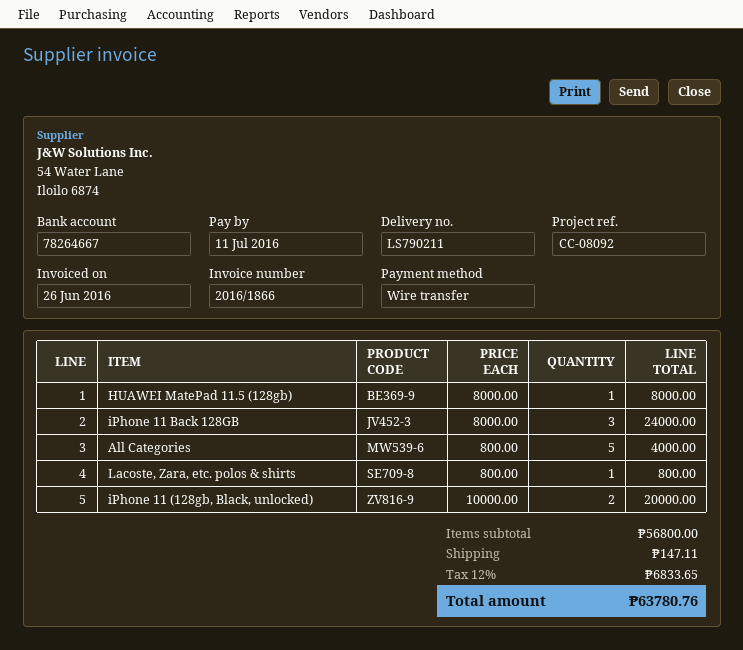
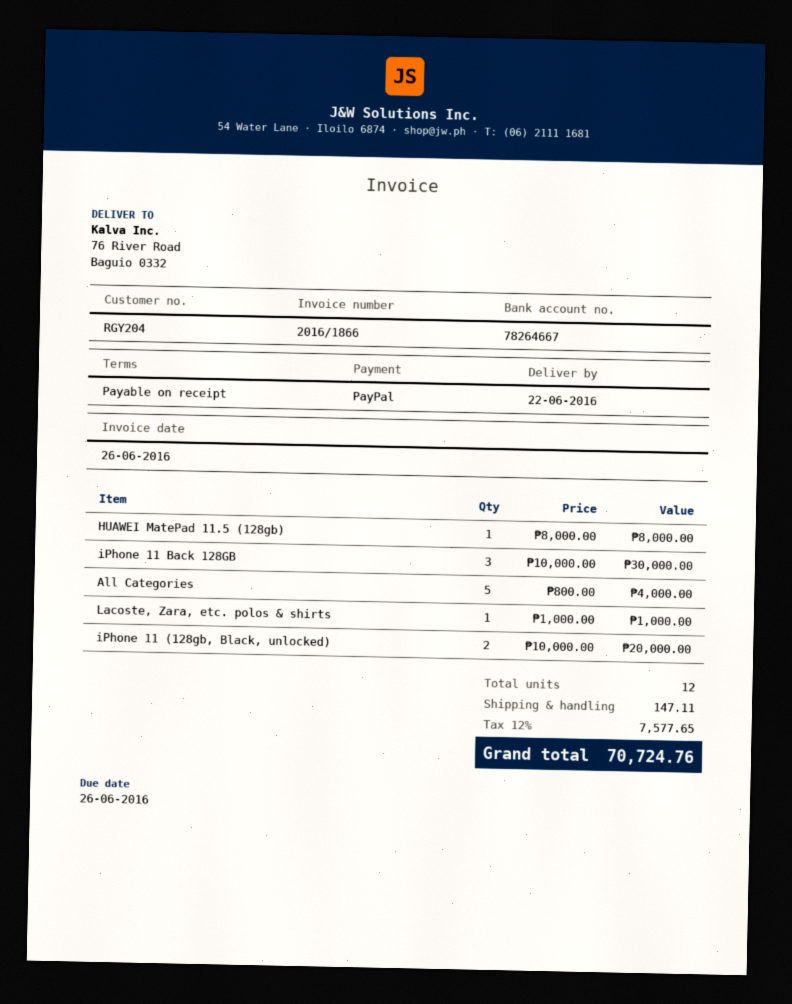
due date: 2016-07-11 -> 2016-06-26
payment method: bank transfer -> PayPal
iPhone 11 Back 128GB: 3 x 8000.00 = 24000.00 -> 3 x 10000.00 = 30000.00
Lacoste, Zara, etc. polos & shirts: 1 x 800.00 = 800.00 -> 1 x 1000.00 = 1000.00
tax: 12% = 6833.65 -> 12% = 7577.65
total: 63780.76 -> 70724.76

